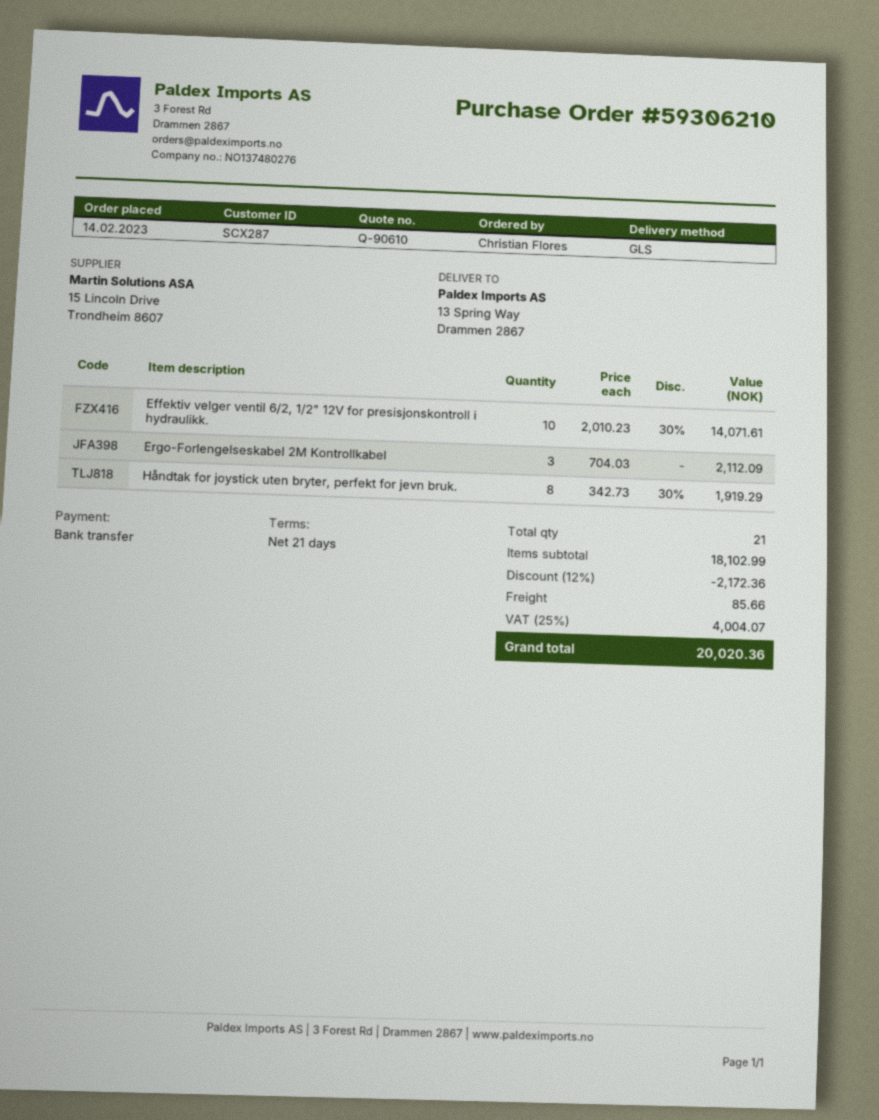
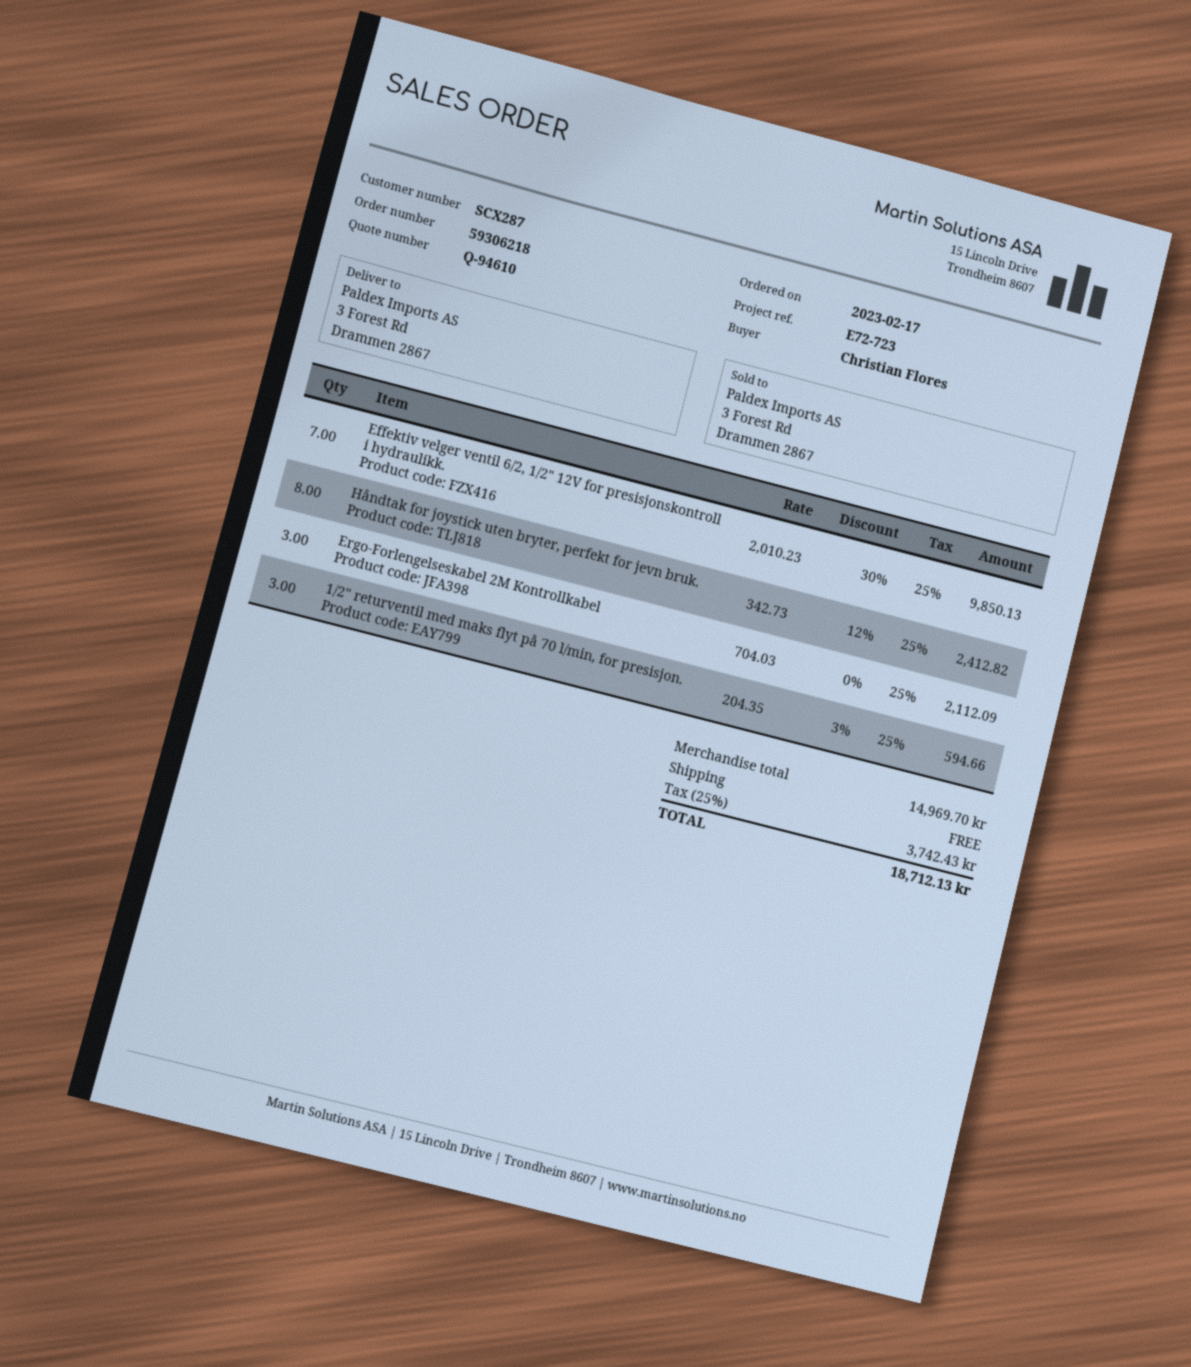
quote number: Q-90610 -> Q-94610
order number: 59306210 -> 59306218
order date: 2023-02-14 -> 2023-02-17
ship to: 13 Spring Way, Drammen 2867 -> 3 Forest Rd, Drammen 2867
Effektiv velger ventil 6/2, 1/2" 12V for presisjonskontroll i hydraulikk.: 10 x 2010.23 - 30% = 14071.61 -> 7 x 2010.23 - 30% = 9850.13
Håndtak for joystick uten bryter, perfekt for jevn bruk.: 8 x 342.73 - 30% = 1919.29 -> 8 x 342.73 - 12% = 2412.82
1/2" returventil med maks flyt på 70 l/min, for presisjon.: none -> 3 x 204.35 - 3% = 594.66
subtotal: 18102.99 -> 14969.70
discount: 12% = 2172.36 -> none
shipping: 85.66 -> 0.00
tax: 25% = 4004.07 -> 25% = 3742.43
total: 20020.36 -> 18712.13

